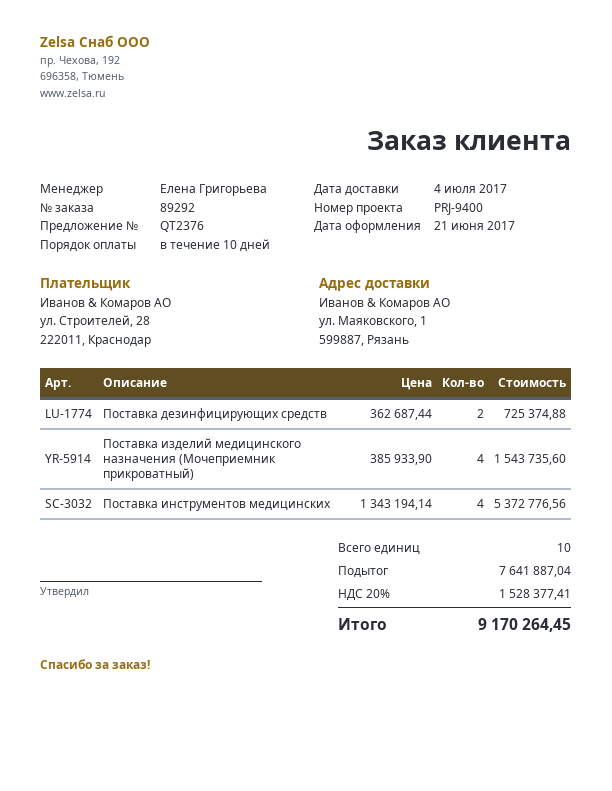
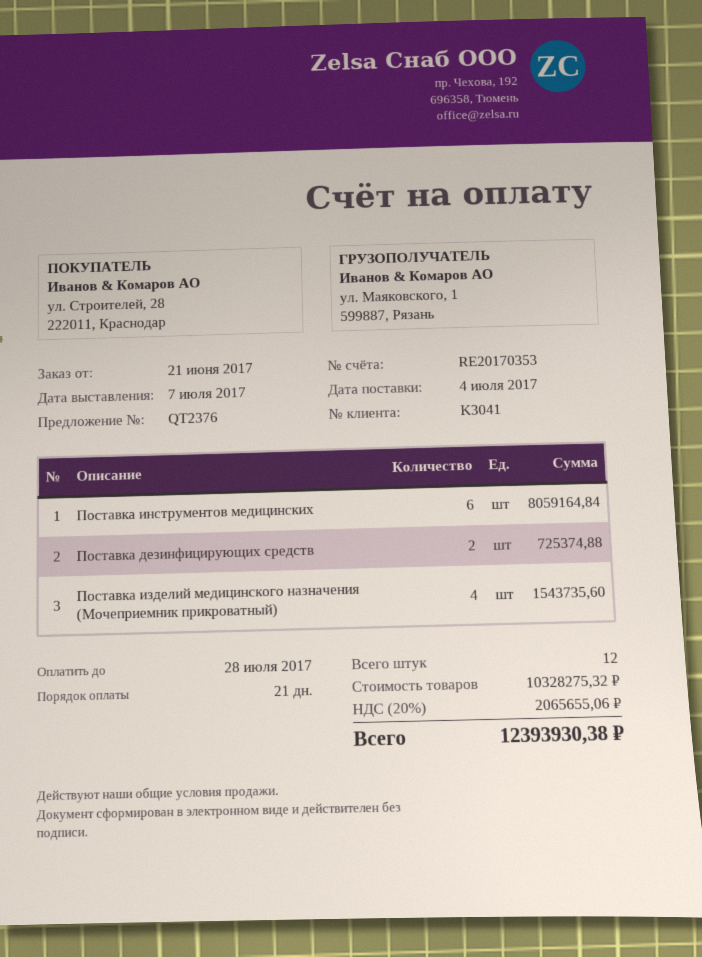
payment terms: 10 days -> 21 days
Поставка инструментов медицинских: 4 for 5372776.56 -> 6 for 8059164.84
total quantity: 10 -> 12
subtotal: 7641887.04 -> 10328275.32
tax: 20% = 1528377.41 -> 20% = 2065655.06
total: 9170264.45 -> 12393930.38

